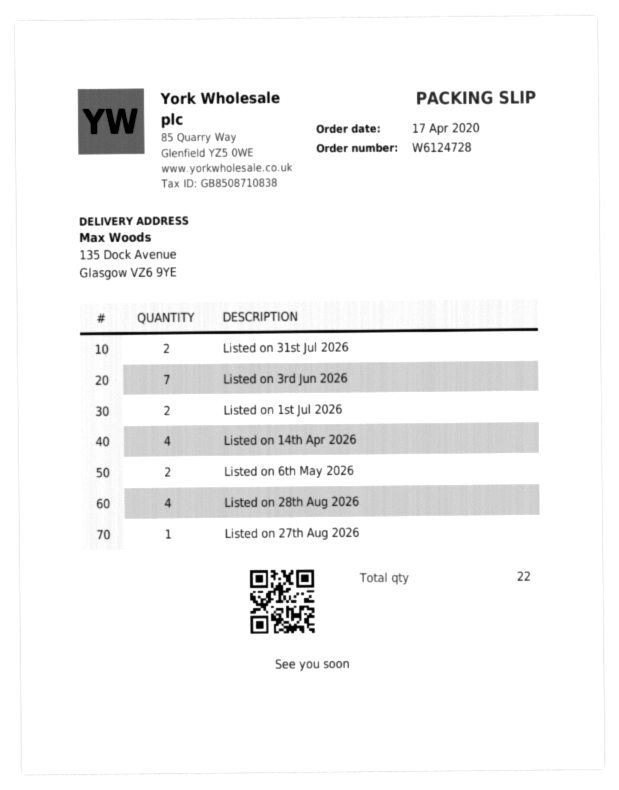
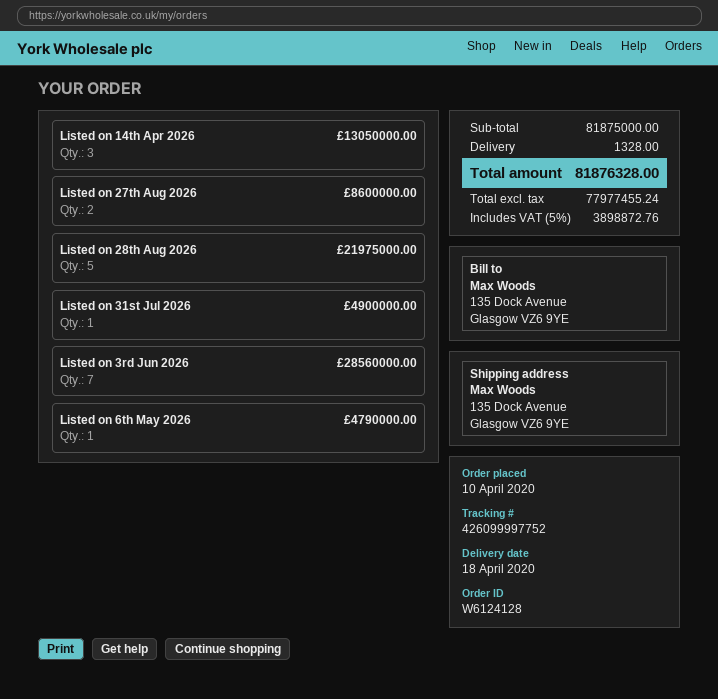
order number: W6124728 -> W6124128
order date: 2020-04-17 -> 2020-04-10
Listed on 31st Jul 2026: 2 -> 1
Listed on 1st Jul 2026: 2 -> none
Listed on 14th Apr 2026: 4 -> 3
Listed on 6th May 2026: 2 -> 1
Listed on 28th Aug 2026: 4 -> 5
Listed on 27th Aug 2026: 1 -> 2

